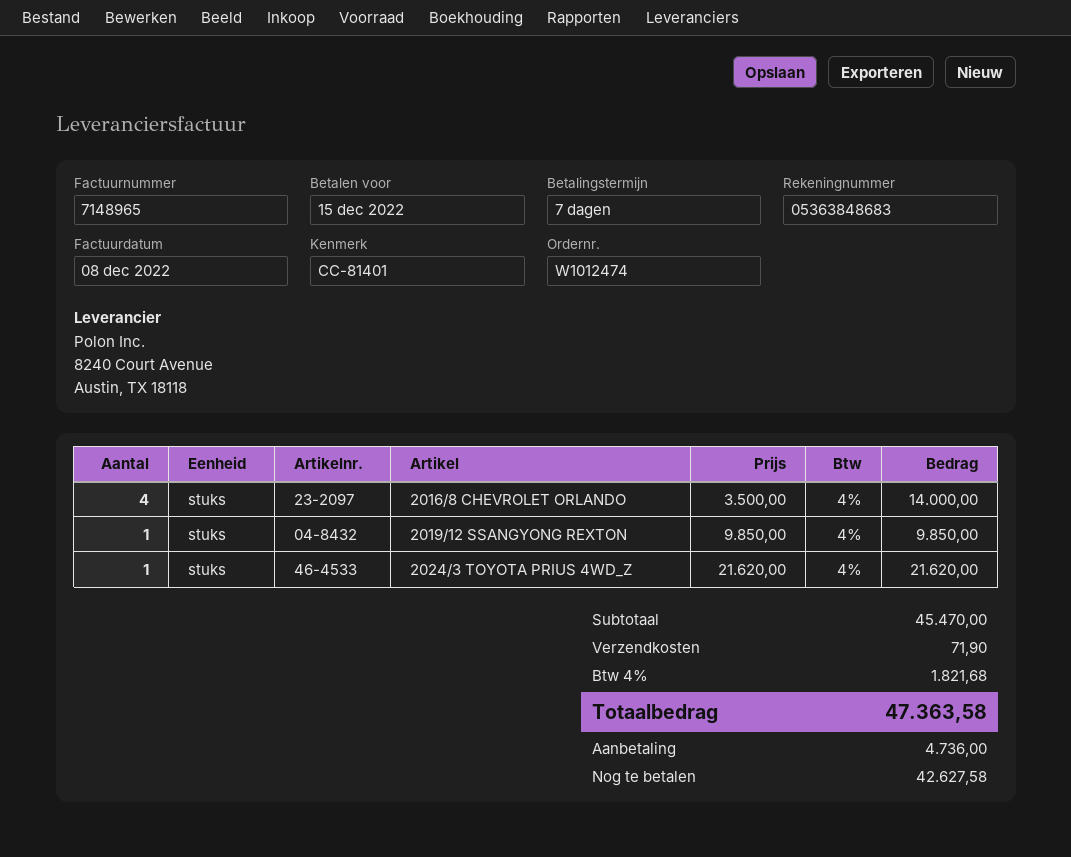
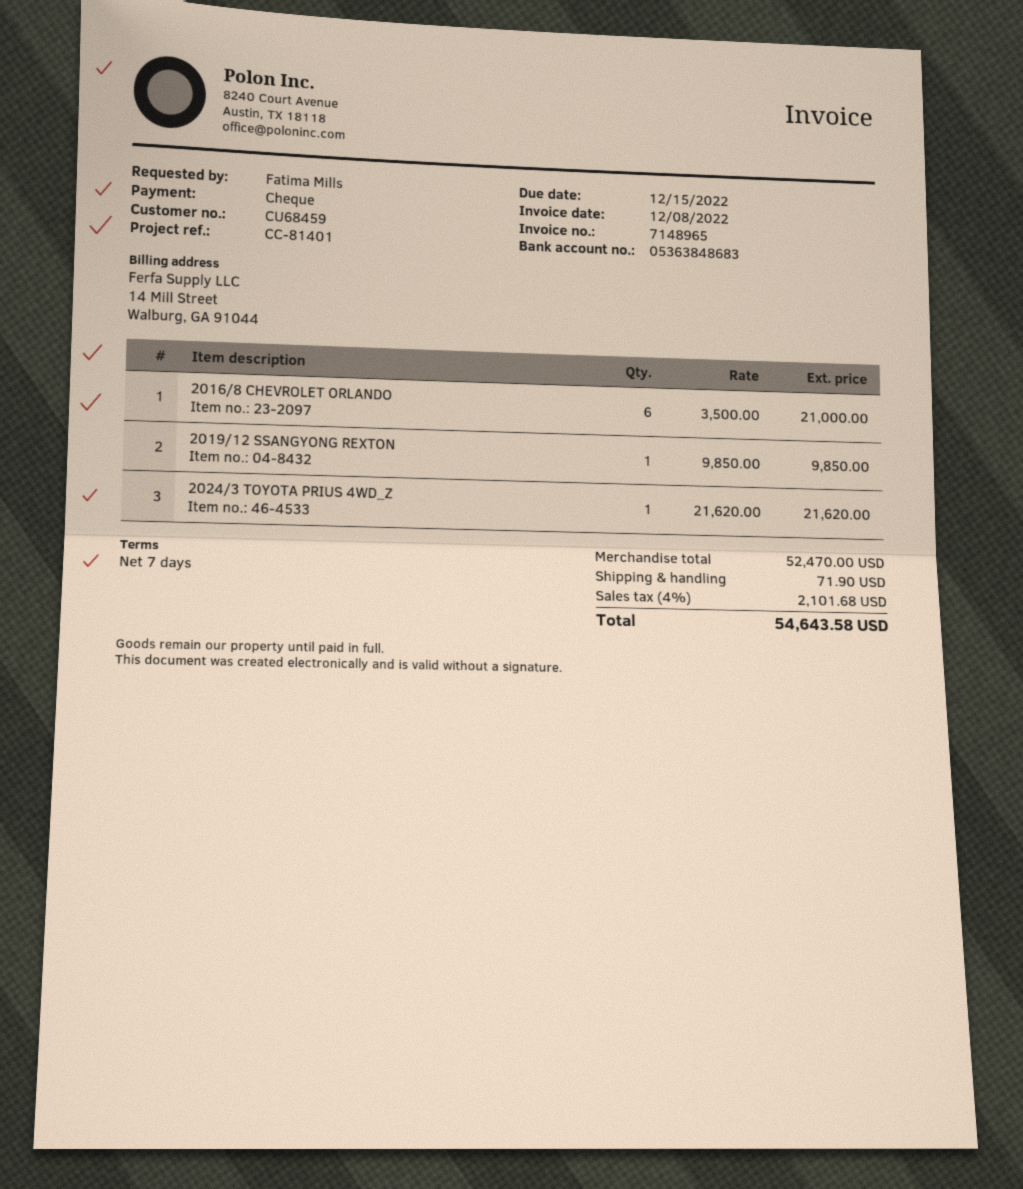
2016/8 CHEVROLET ORLANDO: 4 x 3500.00 = 14000.00 -> 6 x 3500.00 = 21000.00
subtotal: 45470.00 -> 52470.00
tax: 4% = 1821.68 -> 4% = 2101.68
total: 47363.58 -> 54643.58

